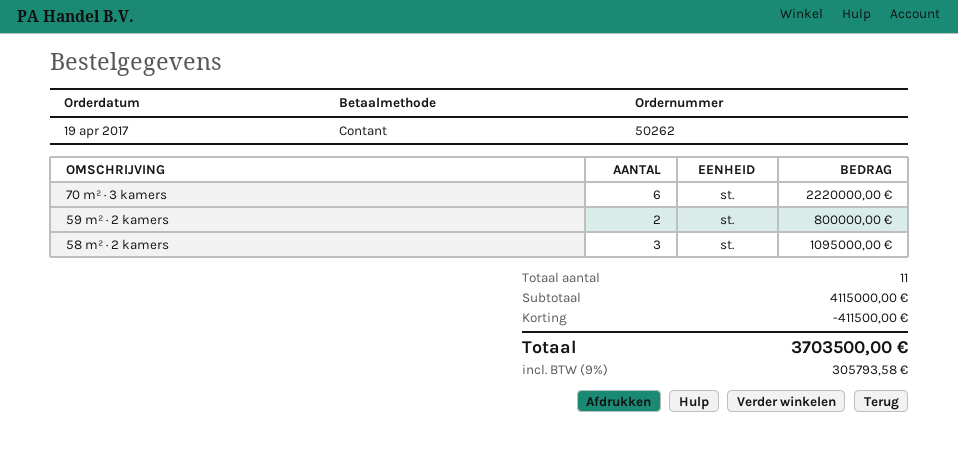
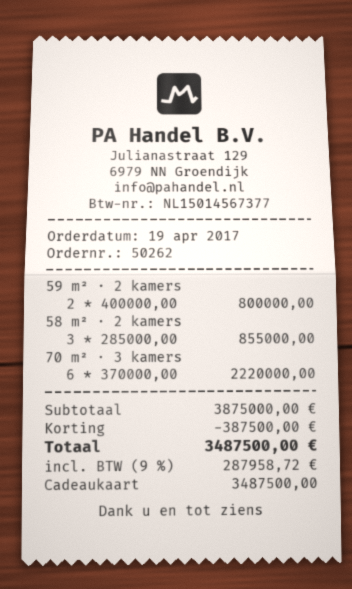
payment method: cash -> gift card
58 m² · 2 kamers: 3 for 1095000.00 -> 3 for 855000.00
subtotal: 4115000.00 -> 3875000.00
discount: 411500.00 -> 387500.00
tax: 9% = 305793.58 -> 9% = 287958.72
total: 3703500.00 -> 3487500.00

